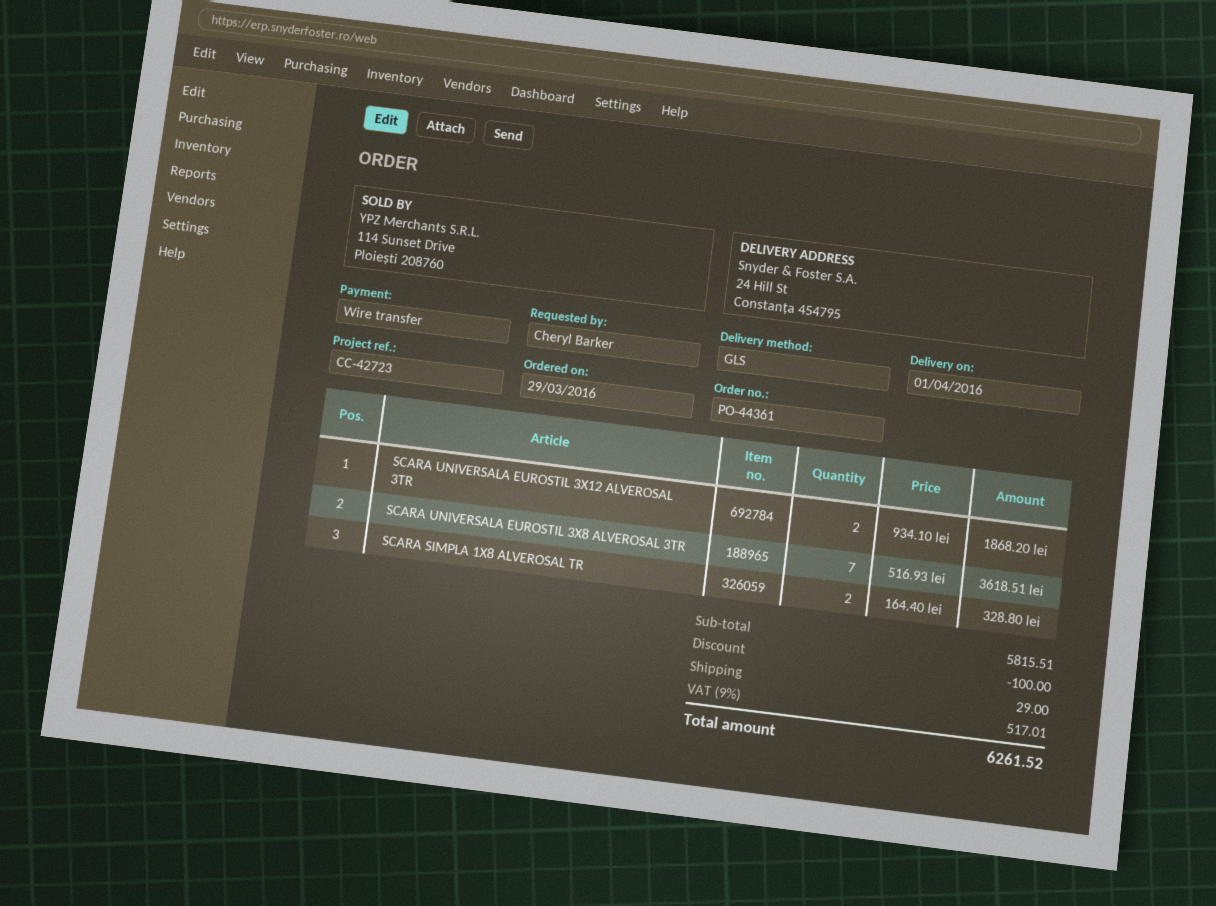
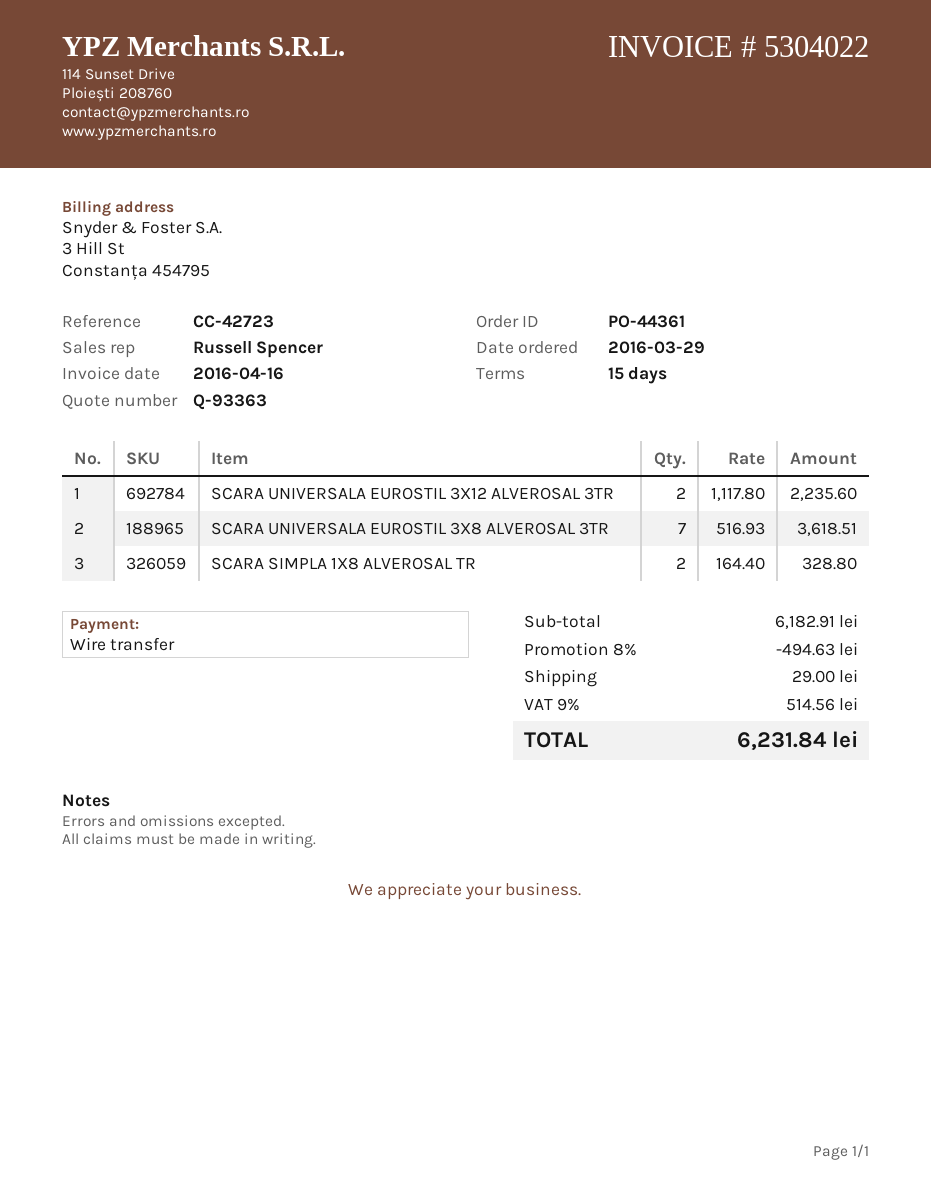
SCARA UNIVERSALA EUROSTIL 3X12 ALVEROSAL 3TR: 2 x 934.10 = 1868.20 -> 2 x 1117.80 = 2235.60
subtotal: 5815.51 -> 6182.91
discount: 100.00 -> 494.63
tax: 9% = 517.01 -> 9% = 514.56
total: 6261.52 -> 6231.84

